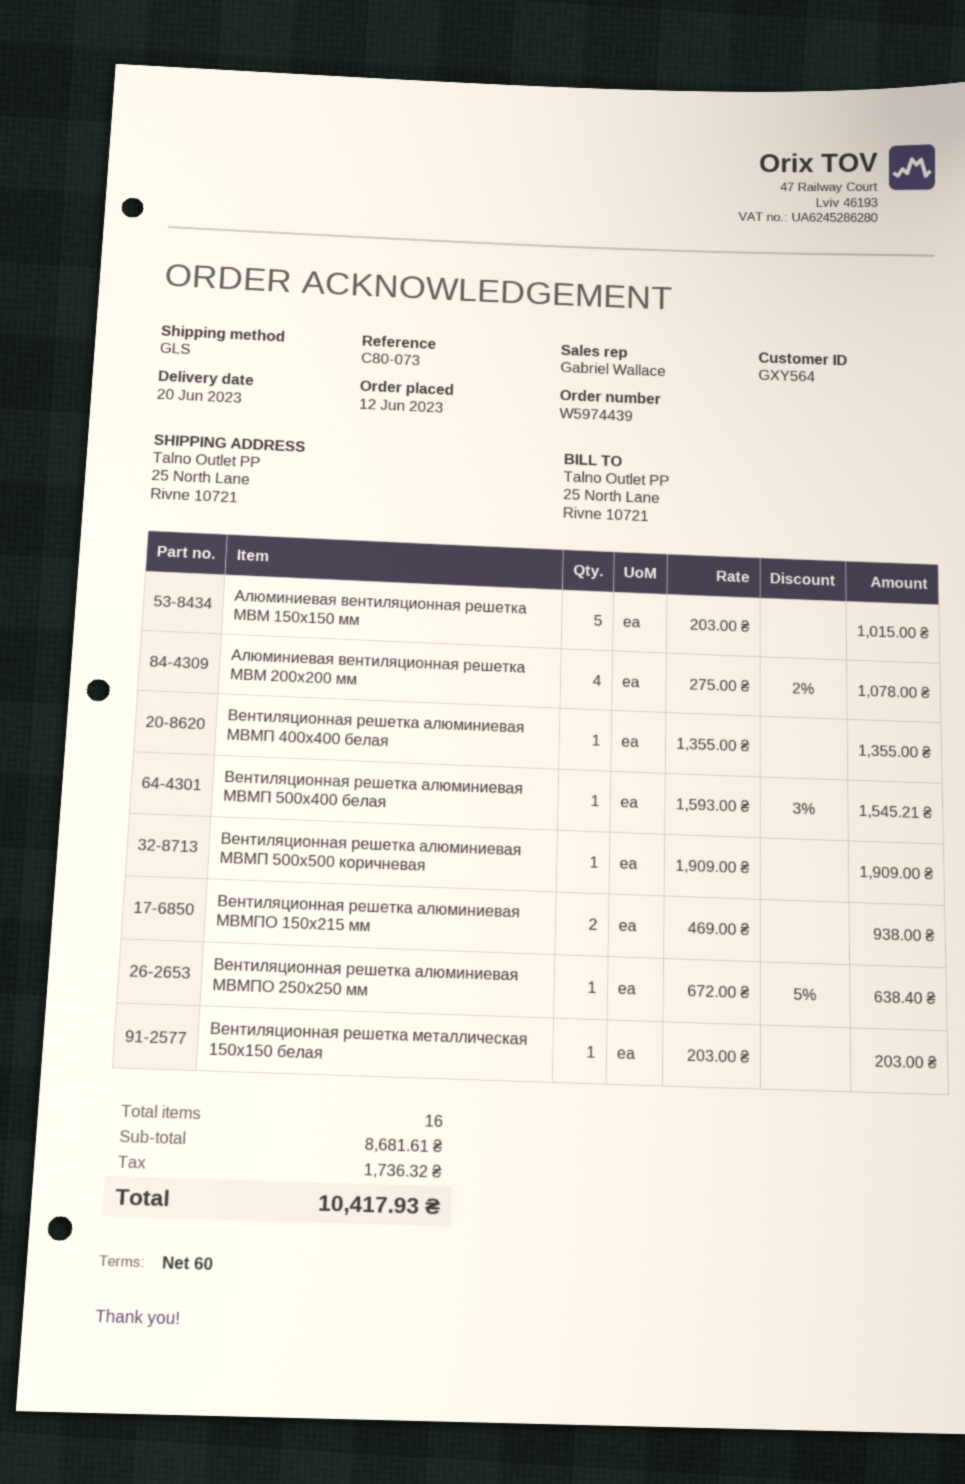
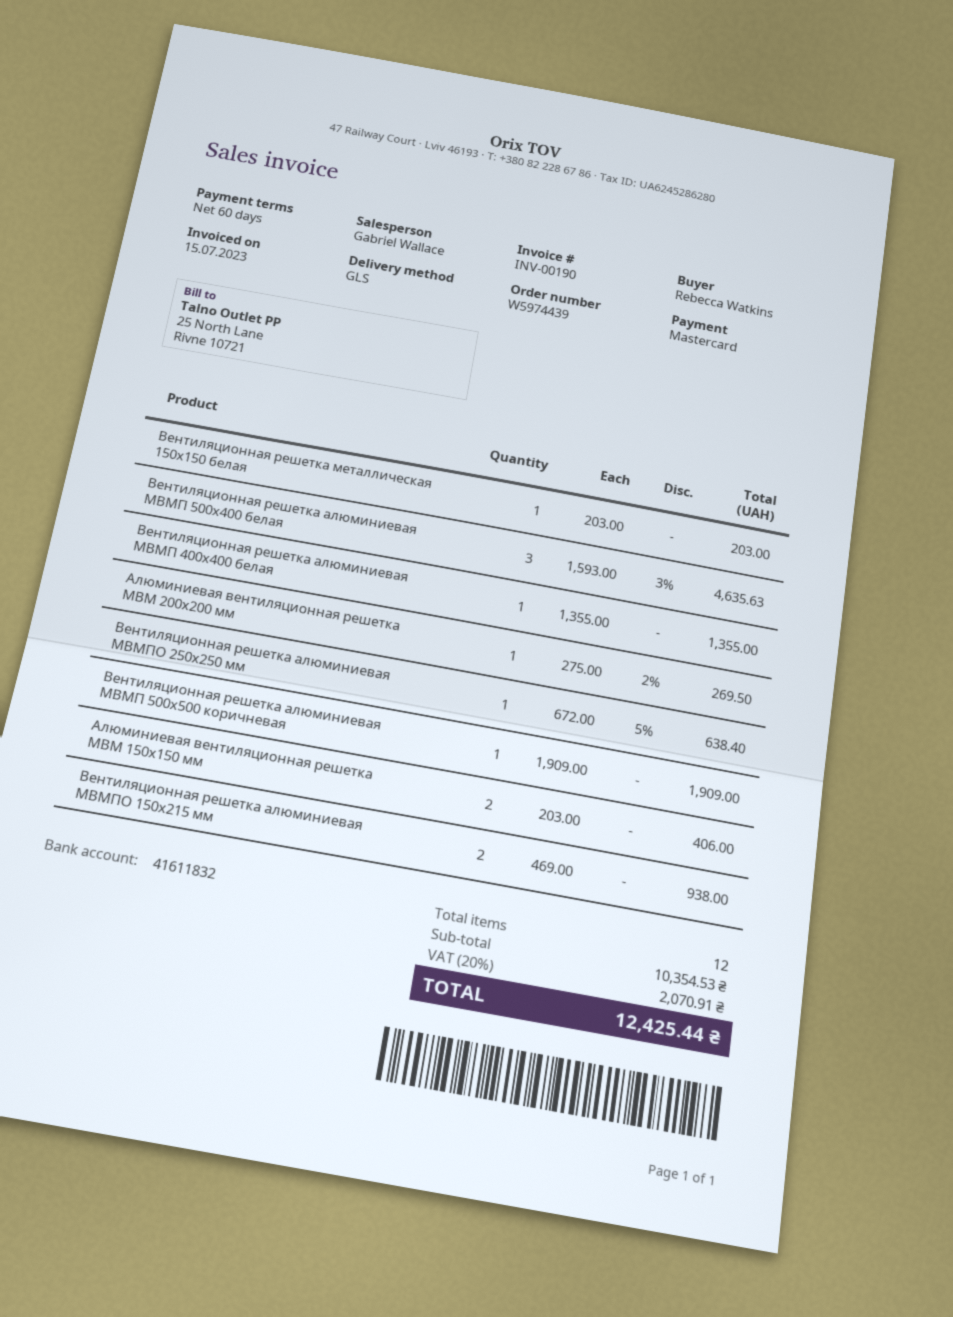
Алюминиевая вентиляционная решетка МВМ 150х150 мм: 5 x 203.00 = 1015.00 -> 2 x 203.00 = 406.00
Алюминиевая вентиляционная решетка МВМ 200х200 мм: 4 x 275.00 - 2% = 1078.00 -> 1 x 275.00 - 2% = 269.50
Вентиляционная решетка алюминиевая МВМП 500х400 белая: 1 x 1593.00 - 3% = 1545.21 -> 3 x 1593.00 - 3% = 4635.63
total quantity: 16 -> 12
subtotal: 8681.61 -> 10354.53
tax: 1736.32 -> 2070.91
total: 10417.93 -> 12425.44

